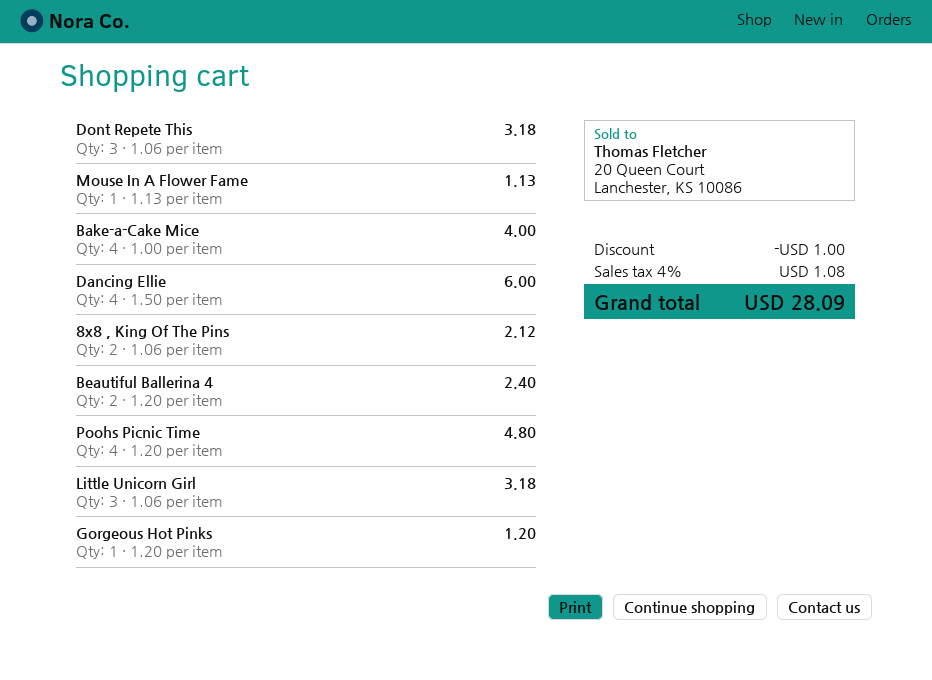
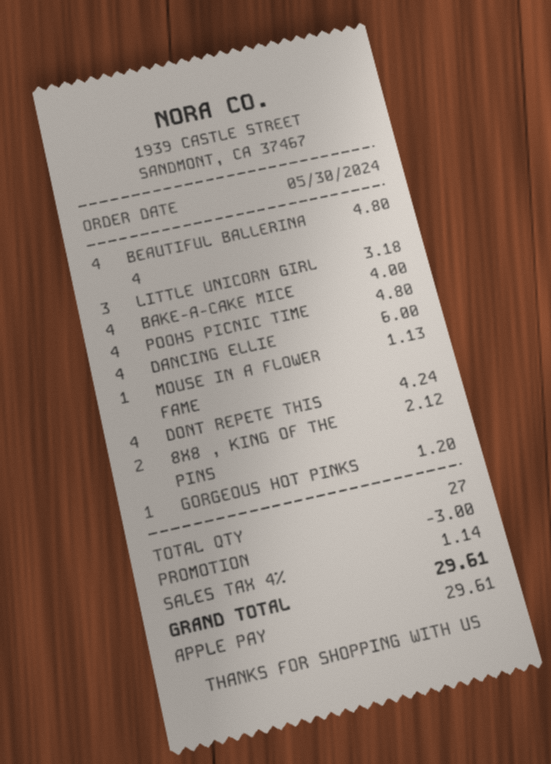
Dont Repete This: 3 for 3.18 -> 4 for 4.24
Beautiful Ballerina 4: 2 for 2.40 -> 4 for 4.80
discount: 1.00 -> 3.00
tax: 4% = 1.08 -> 4% = 1.14
total: 28.09 -> 29.61

